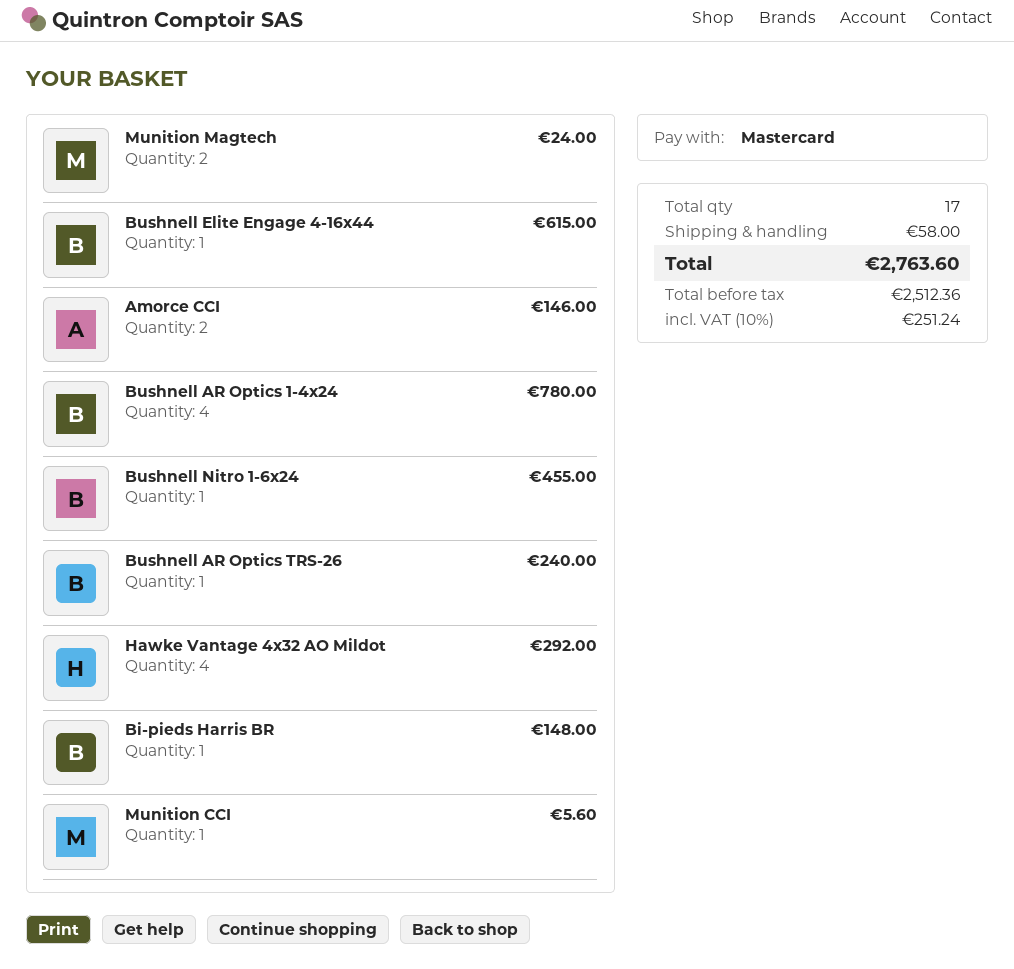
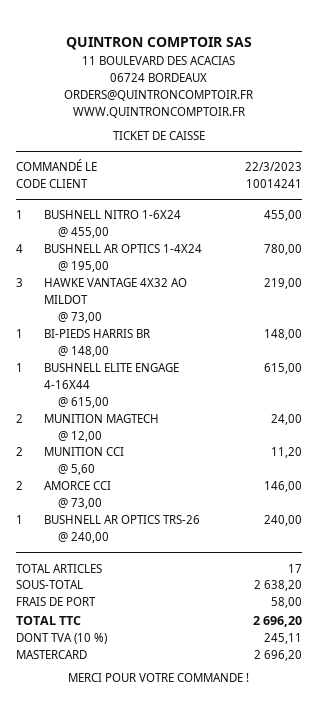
Hawke Vantage 4x32 AO Mildot: 4 for 292.00 -> 3 for 219.00
Munition CCI: 1 for 5.60 -> 2 for 11.20
tax: 10% = 251.24 -> 10% = 245.11
total: 2763.60 -> 2696.20

